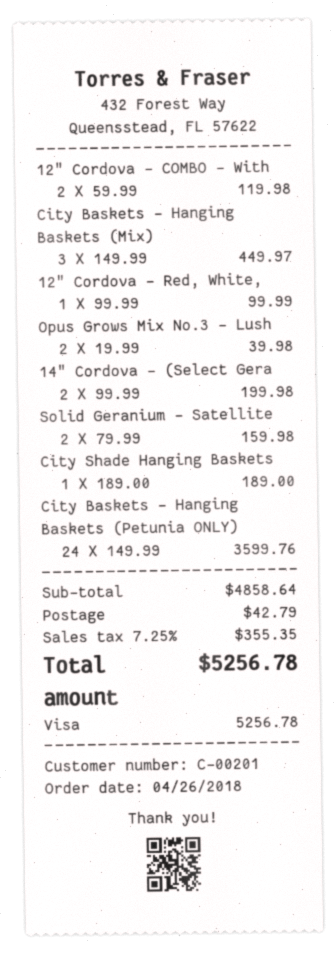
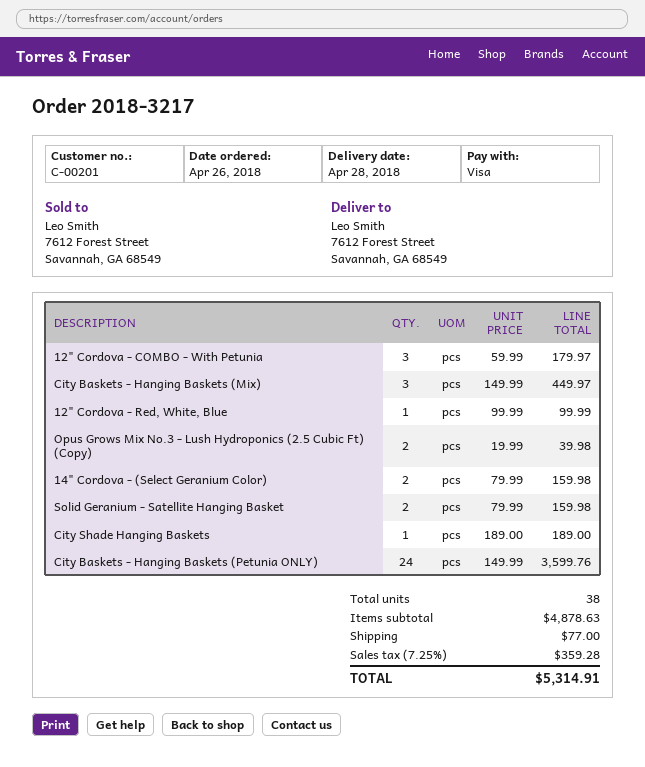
12" Cordova - COMBO - With: 2 x 59.99 = 119.98 -> 3 x 59.99 = 179.97
14" Cordova - (Select Gera: 2 x 99.99 = 199.98 -> 2 x 79.99 = 159.98
subtotal: 4858.64 -> 4878.63
shipping: 42.79 -> 77.00
tax: 7.25% = 355.35 -> 7.25% = 359.28
total: 5256.78 -> 5314.91

